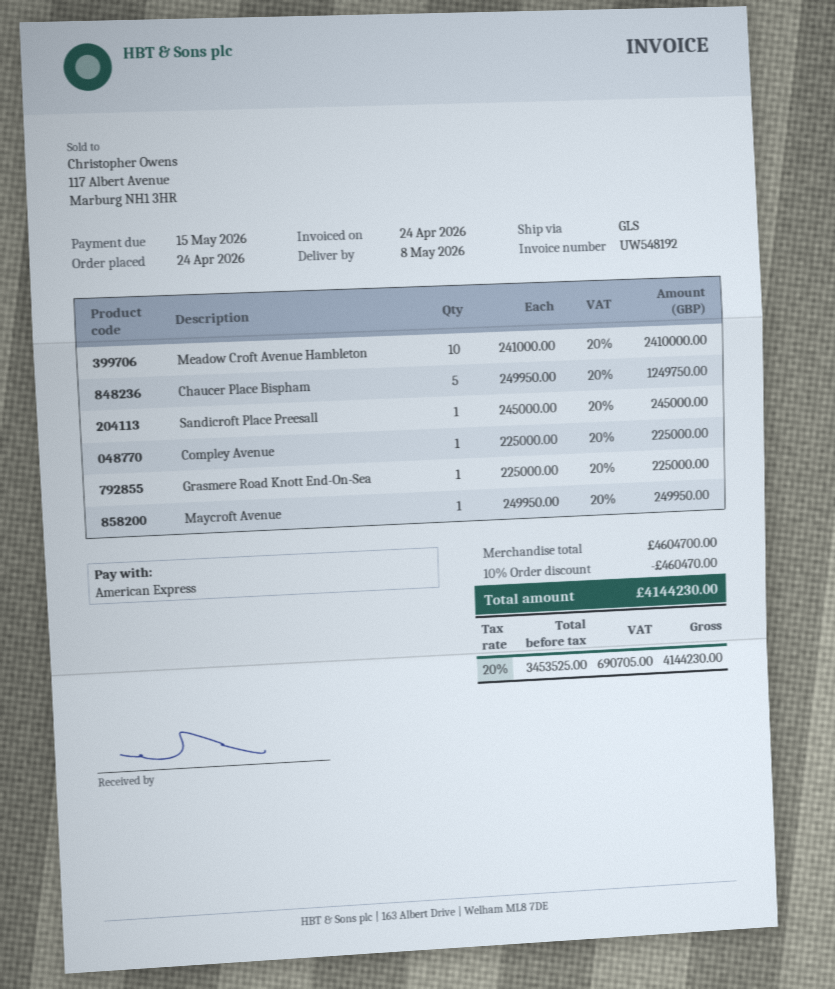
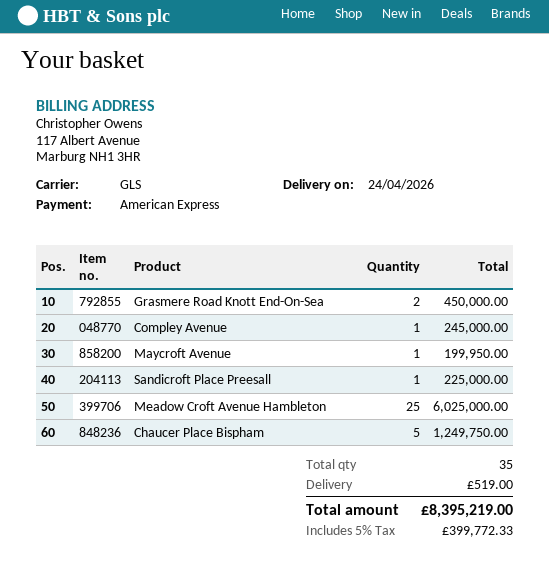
delivery date: 2026-05-08 -> 2026-04-24
Meadow Croft Avenue Hambleton: 10 for 2410000.00 -> 25 for 6025000.00
Sandicroft Place Preesall: 1 for 245000.00 -> 1 for 225000.00
Compley Avenue: 1 for 225000.00 -> 1 for 245000.00
Grasmere Road Knott End-On-Sea: 1 for 225000.00 -> 2 for 450000.00
Maycroft Avenue: 1 for 249950.00 -> 1 for 199950.00
discount: 10% = 460470.00 -> none
shipping: none -> 519.00
tax: 20% = 690705.00 -> 5% = 399772.33
total: 4144230.00 -> 8395219.00

